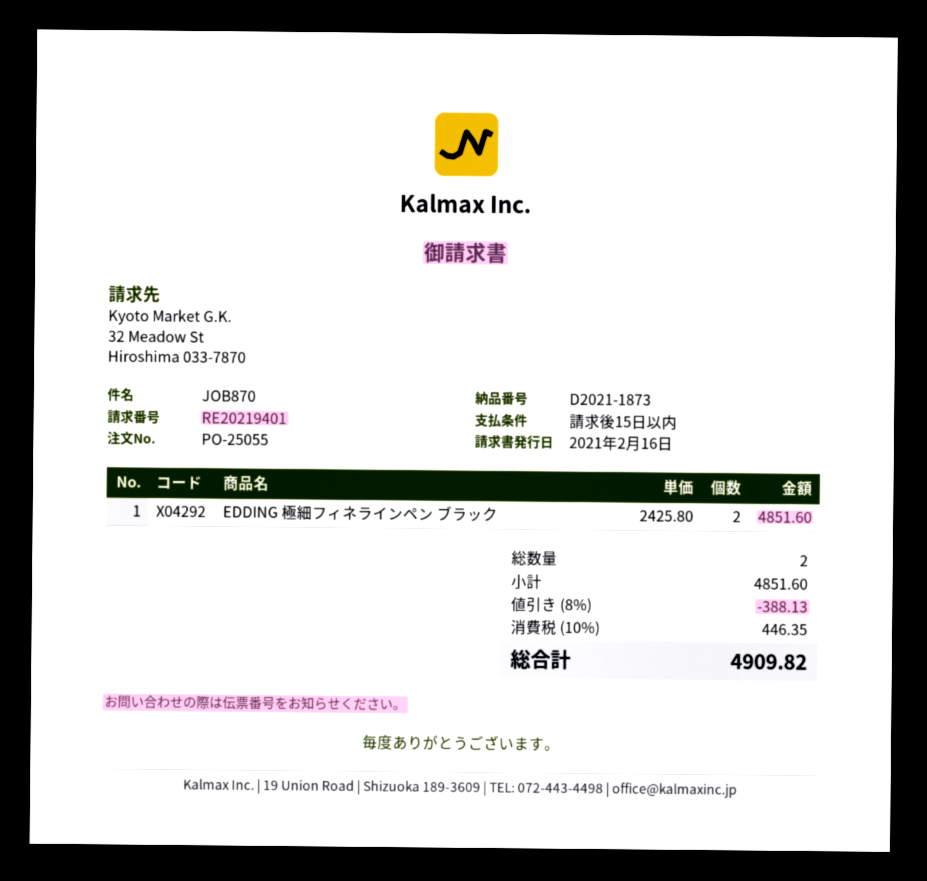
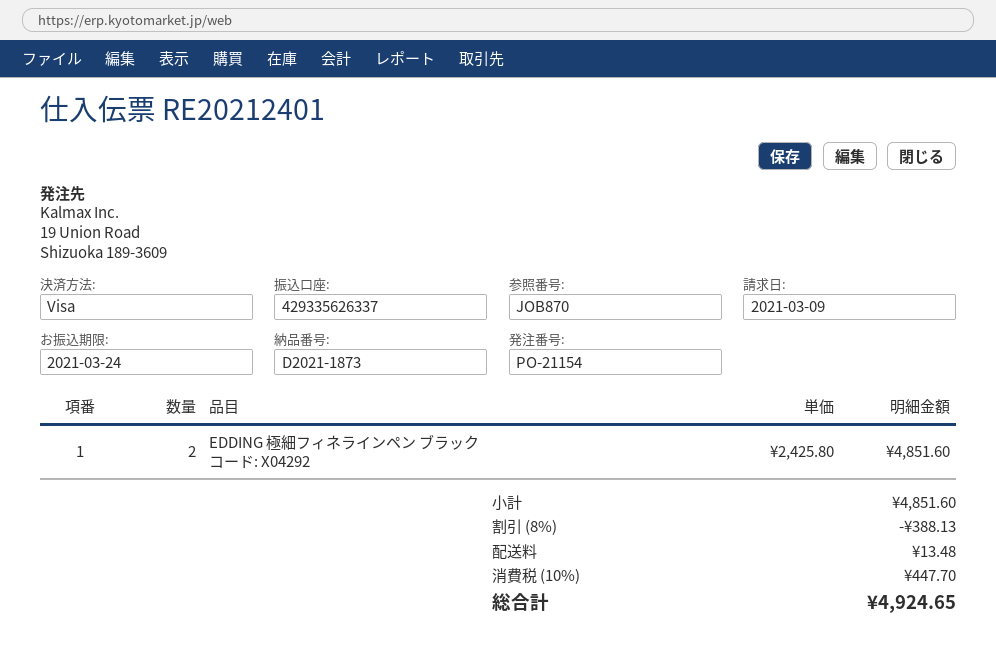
order number: PO-25055 -> PO-21154
invoice number: RE20219401 -> RE20212401
invoice date: 2021-02-16 -> 2021-03-09
shipping: none -> 13.48
tax: 10% = 446.35 -> 10% = 447.70
total: 4909.82 -> 4924.65

